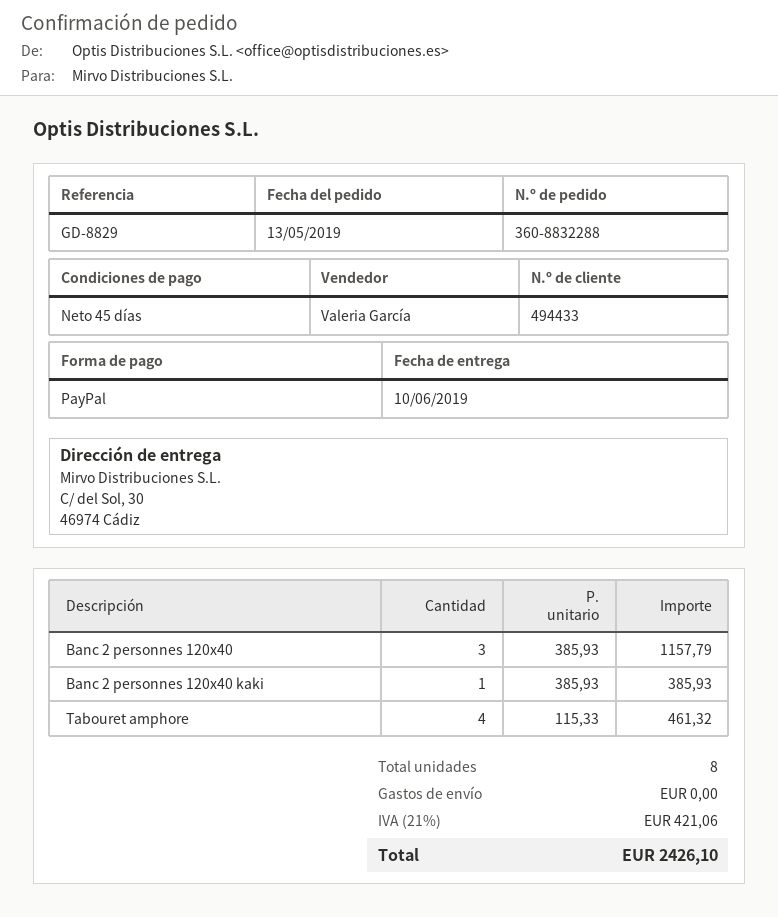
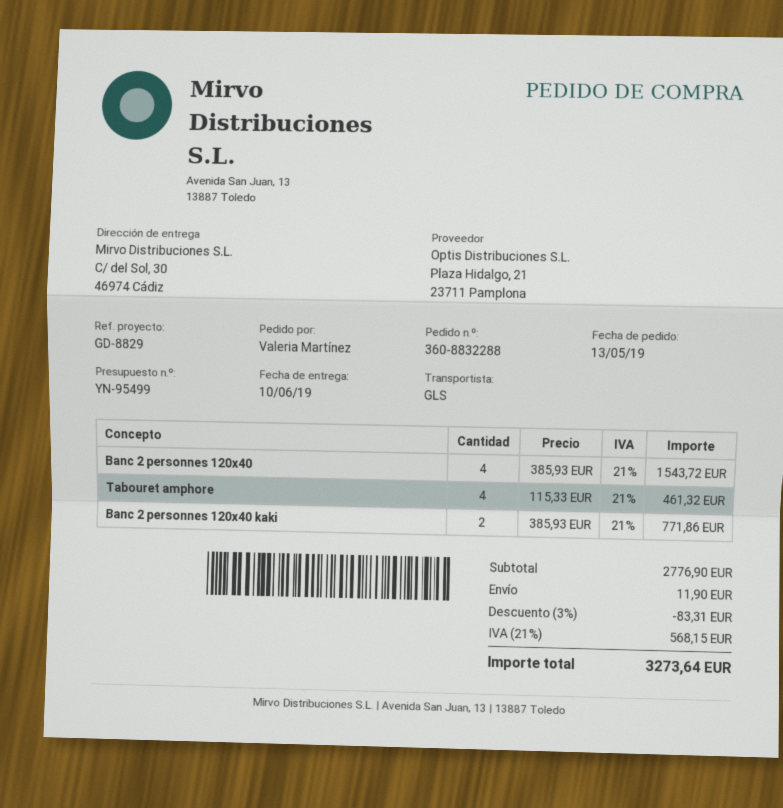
Banc 2 personnes 120x40: 3 x 385.93 = 1157.79 -> 4 x 385.93 = 1543.72
Banc 2 personnes 120x40 kaki: 1 x 385.93 = 385.93 -> 2 x 385.93 = 771.86
discount: none -> 3% = 83.31
shipping: 0.00 -> 11.90
tax: 21% = 421.06 -> 21% = 568.15
total: 2426.10 -> 3273.64

